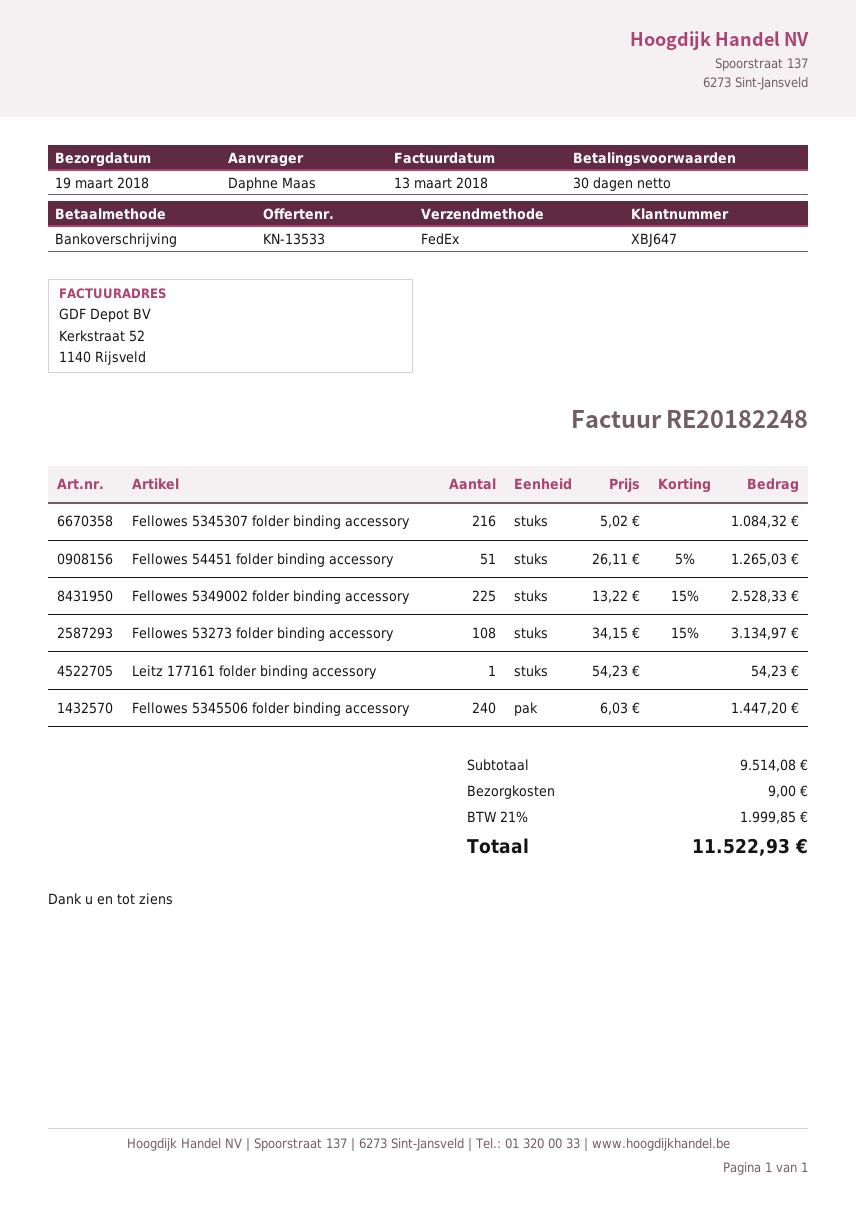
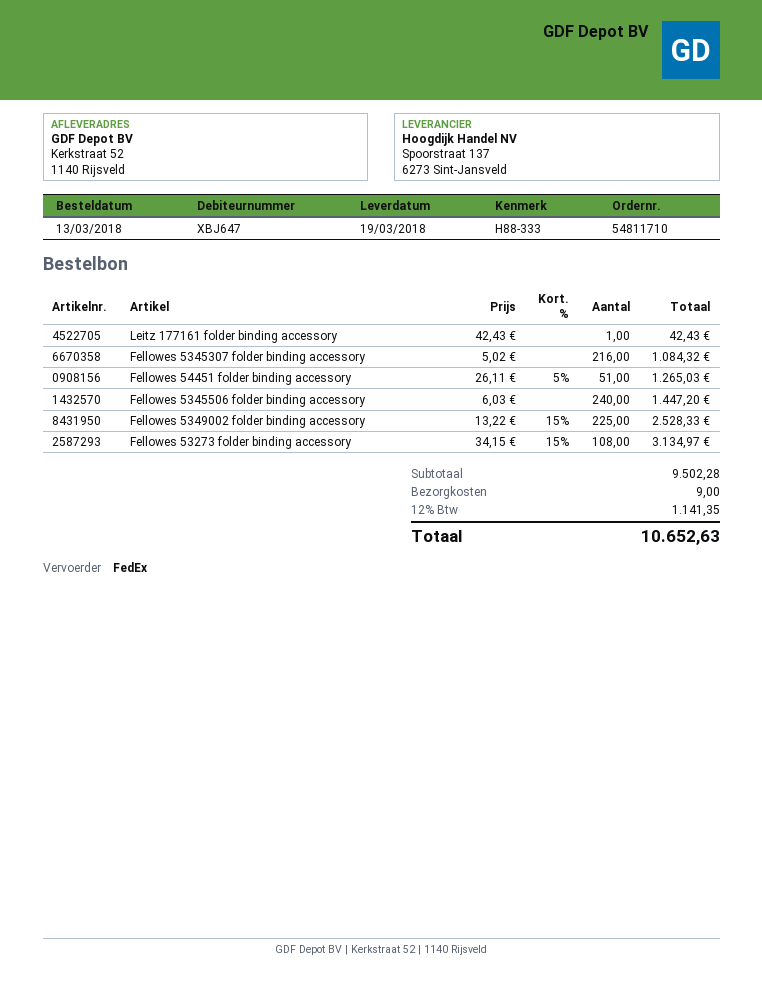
Leitz 177161 folder binding accessory: 1 x 54.23 = 54.23 -> 1 x 42.43 = 42.43
subtotal: 9514.08 -> 9502.28
tax: 21% = 1999.85 -> 12% = 1141.35
total: 11522.93 -> 10652.63

